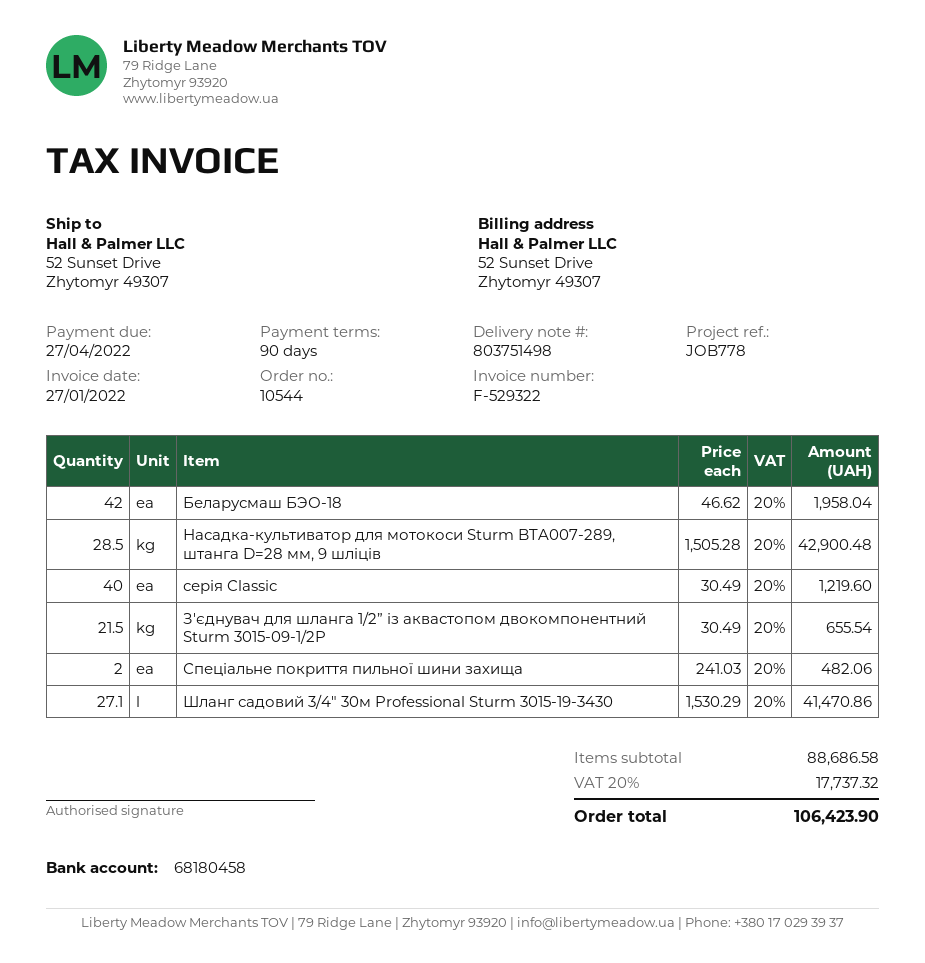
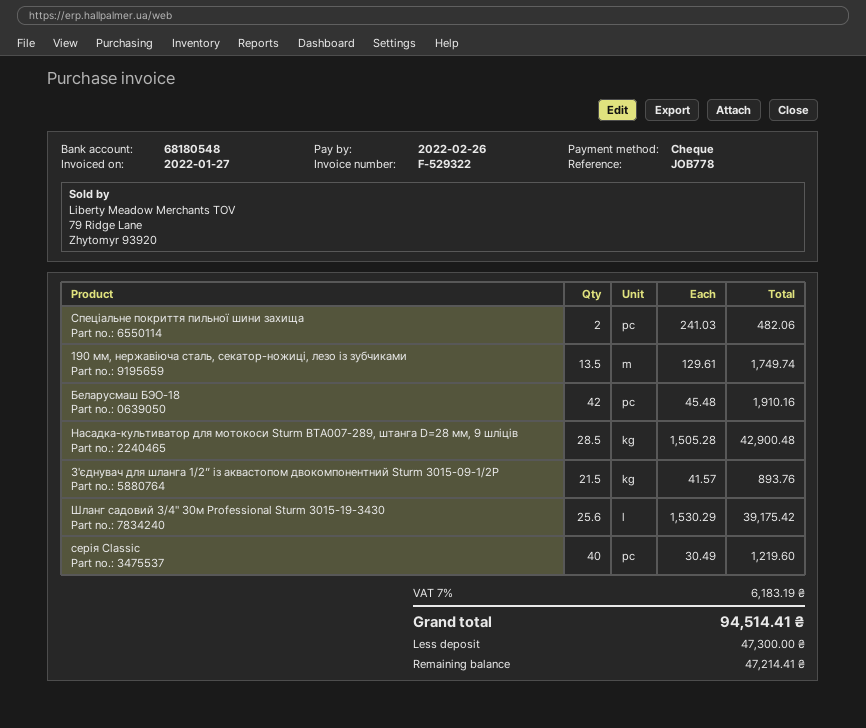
due date: 2022-04-27 -> 2022-02-26
bank account: 68180458 -> 68180548
Беларусмаш БЭО-18: 42 x 46.62 = 1958.04 -> 42 x 45.48 = 1910.16
З'єднувач для шланга 1/2” із аквастопом двокомпонентний Sturm 3015-09-1/2P: 21.5 x 30.49 = 655.54 -> 21.5 x 41.57 = 893.76
Шланг садовий 3/4" 30м Professional Sturm 3015-19-3430: 27.1 x 1530.29 = 41470.86 -> 25.6 x 1530.29 = 39175.42
190 мм, нержавіюча сталь, секатор-ножиці, лезо із зубчиками: none -> 13.5 x 129.61 = 1749.74
tax: 20% = 17737.32 -> 7% = 6183.19
total: 106423.90 -> 94514.41

